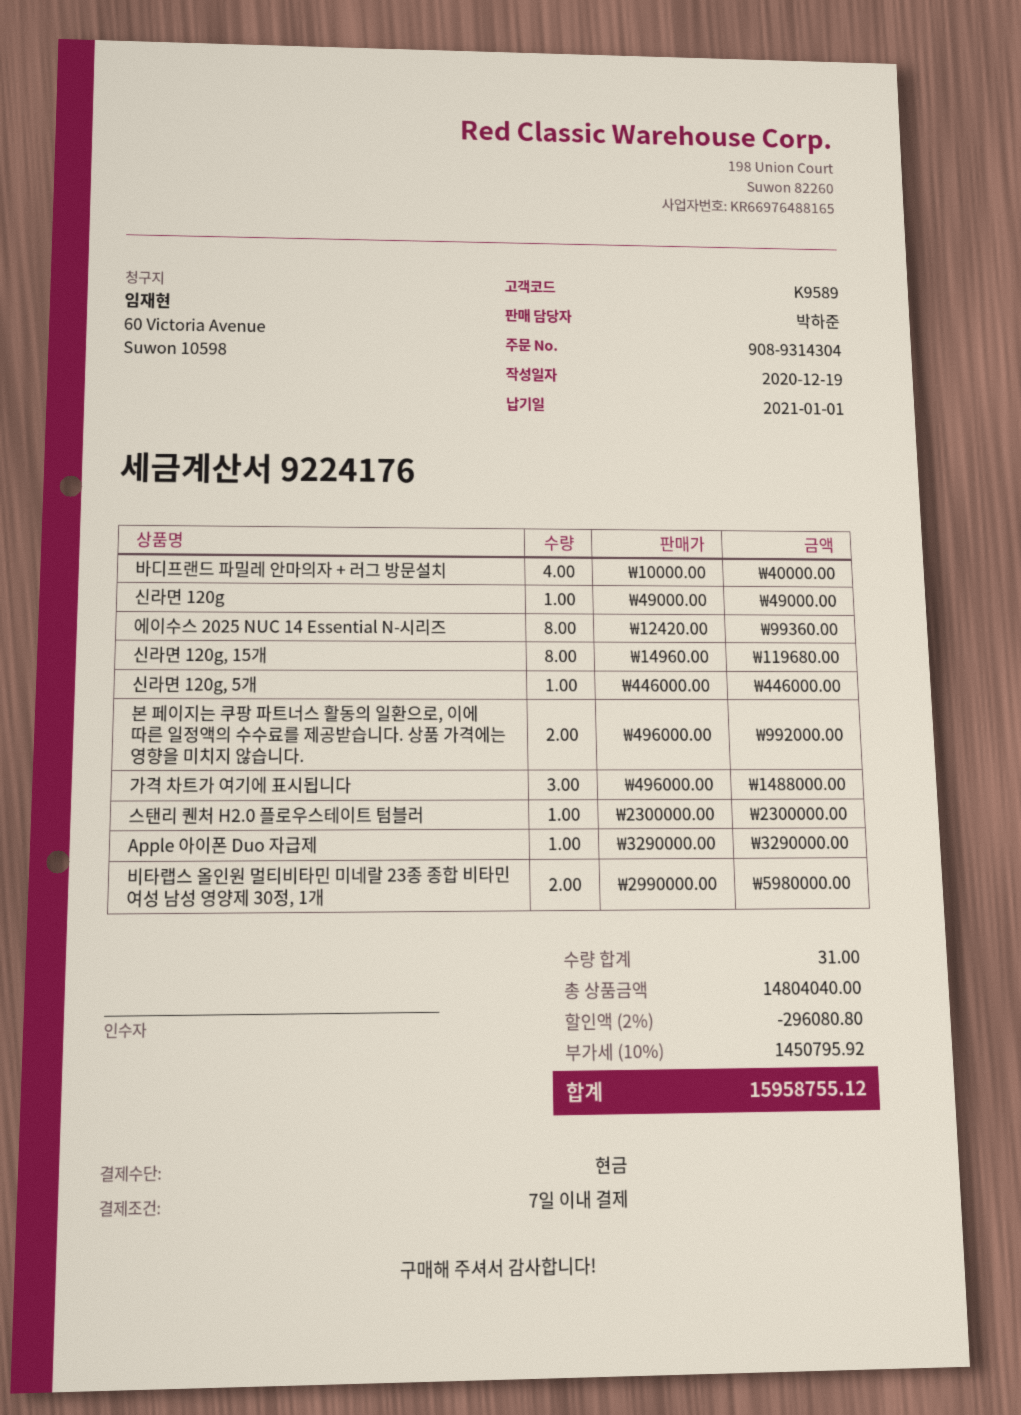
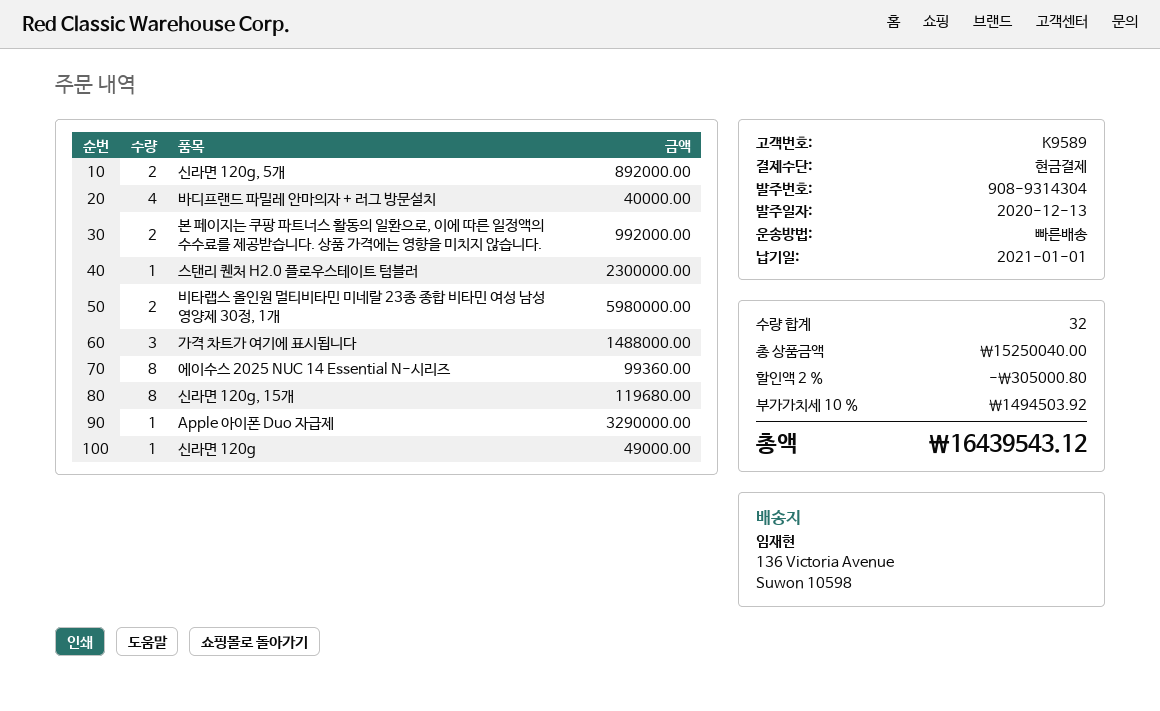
신라면 120g, 5개: 1 for 446000.00 -> 2 for 892000.00
total quantity: 31 -> 32
subtotal: 14804040.00 -> 15250040.00
discount: 2% = 296080.80 -> 2% = 305000.80
tax: 10% = 1450795.92 -> 10% = 1494503.92
total: 15958755.12 -> 16439543.12

